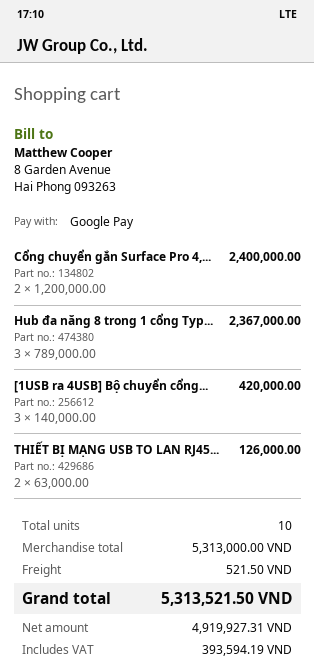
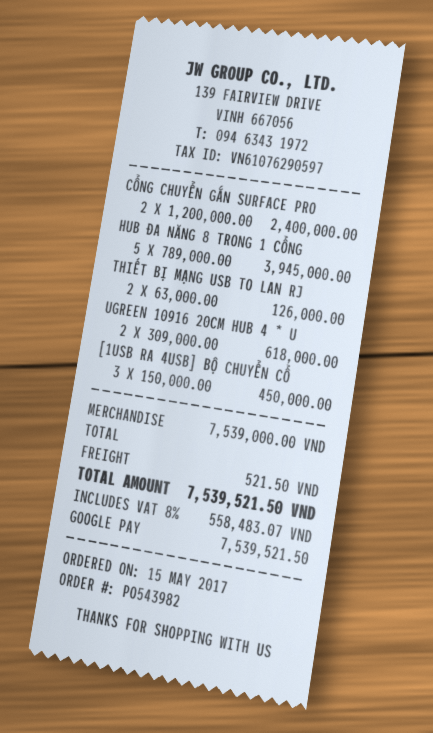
Hub đa năng 8 trong 1 cổng Typ...: 3 x 789000.00 = 2367000.00 -> 5 x 789000.00 = 3945000.00
[1USB ra 4USB] Bộ chuyển cổng...: 3 x 140000.00 = 420000.00 -> 3 x 150000.00 = 450000.00
UGREEN 10916 20CM HUB 4 * U: none -> 2 x 309000.00 = 618000.00
subtotal: 5313000.00 -> 7539000.00
tax: 393594.19 -> 558483.07
total: 5313521.50 -> 7539521.50

